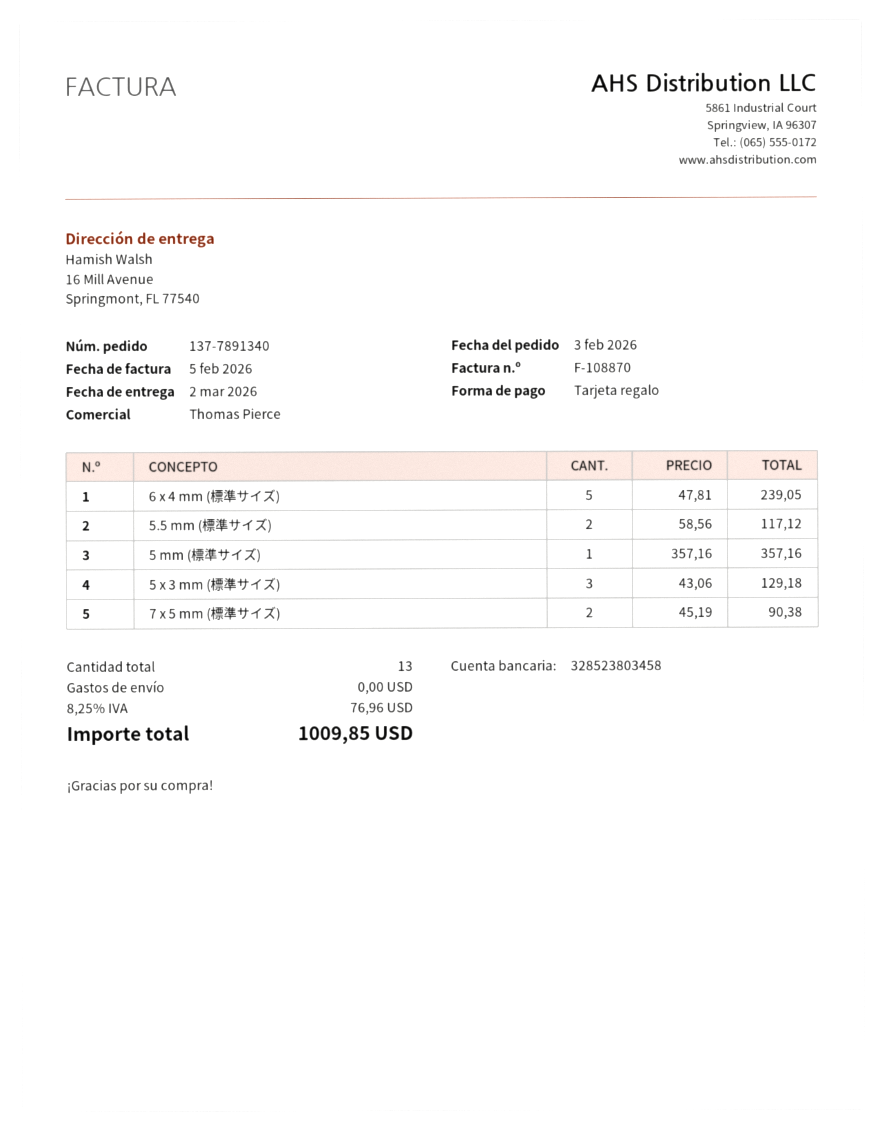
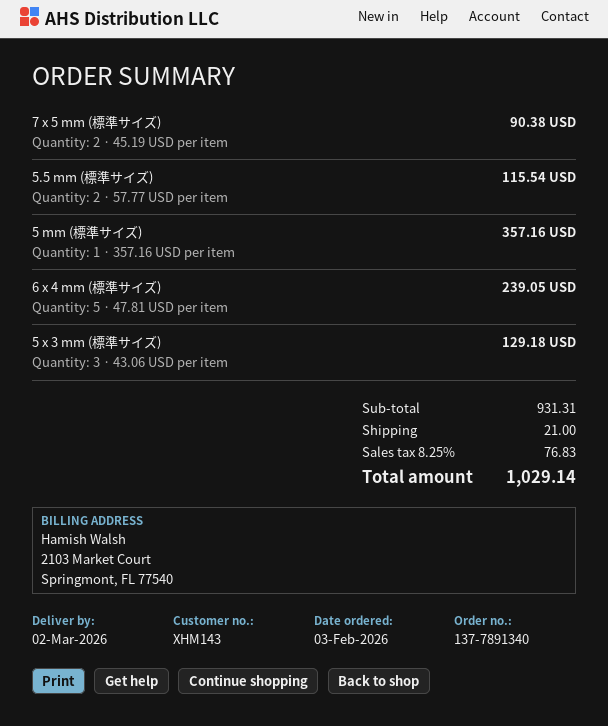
5.5 mm (標準サイズ): 2 x 58.56 = 117.12 -> 2 x 57.77 = 115.54
shipping: 0.00 -> 21.00
tax: 8.25% = 76.96 -> 8.25% = 76.83
total: 1009.85 -> 1029.14

